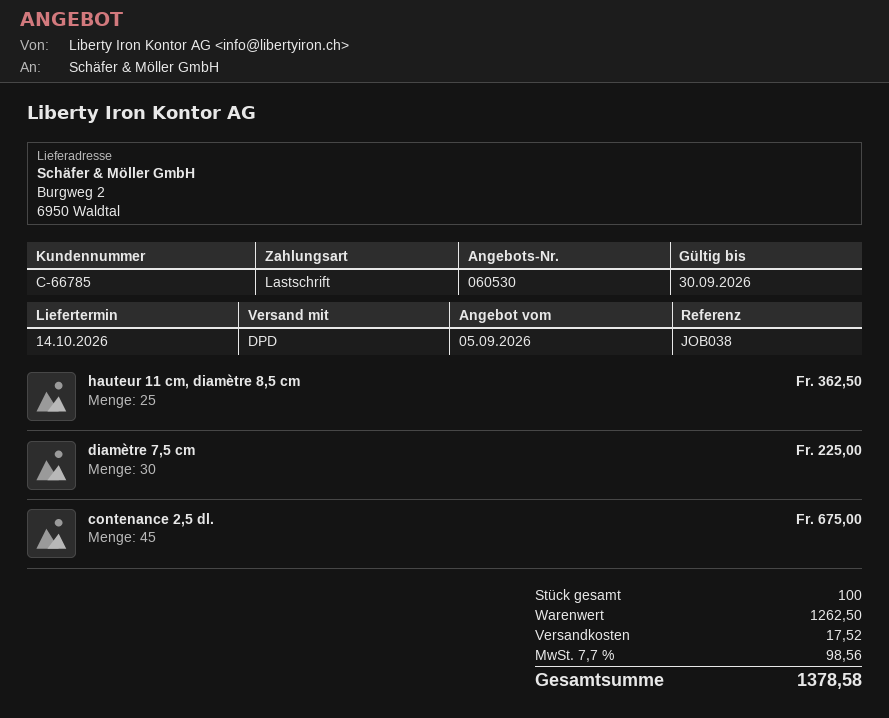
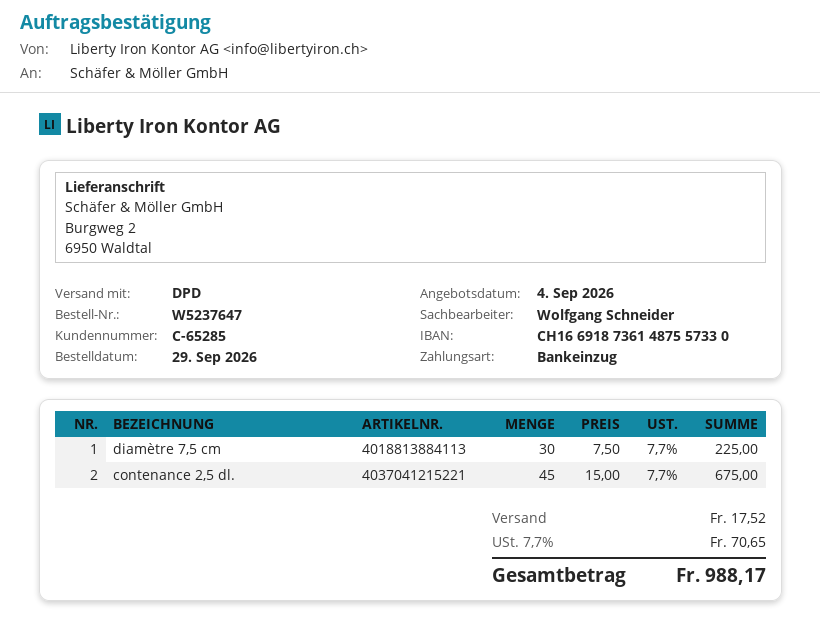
quote date: 2026-09-05 -> 2026-09-04
customer number: C-66785 -> C-65285
hauteur 11 cm, diamètre 8,5 cm: 25 for 362.50 -> none
tax: 7.7% = 98.56 -> 7.7% = 70.65
total: 1378.58 -> 988.17

